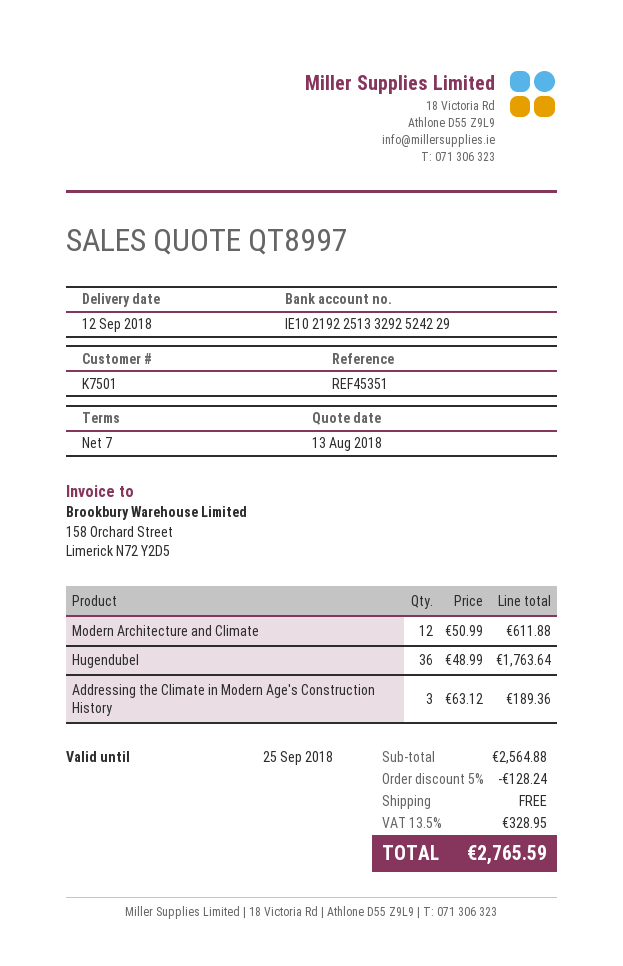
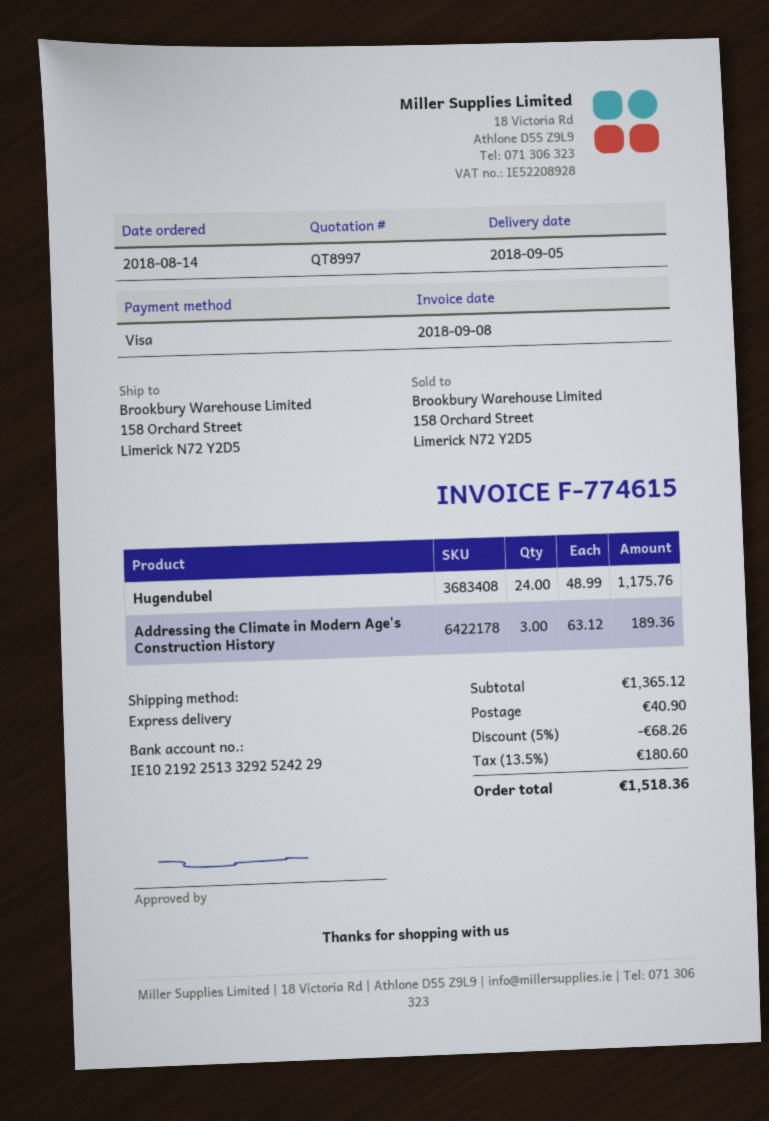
delivery date: 2018-09-12 -> 2018-09-05
Modern Architecture and Climate: 12 x 50.99 = 611.88 -> none
Hugendubel: 36 x 48.99 = 1763.64 -> 24 x 48.99 = 1175.76
subtotal: 2564.88 -> 1365.12
discount: 5% = 128.24 -> 5% = 68.26
shipping: 0.00 -> 40.90
tax: 13.5% = 328.95 -> 13.5% = 180.60
total: 2765.59 -> 1518.36

